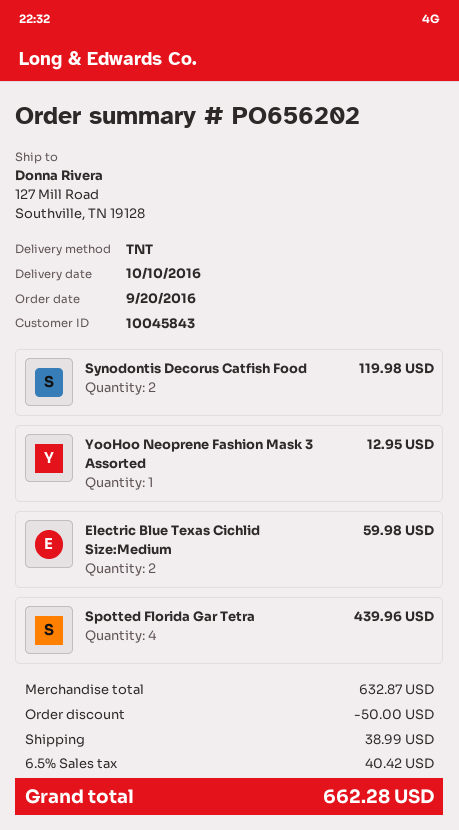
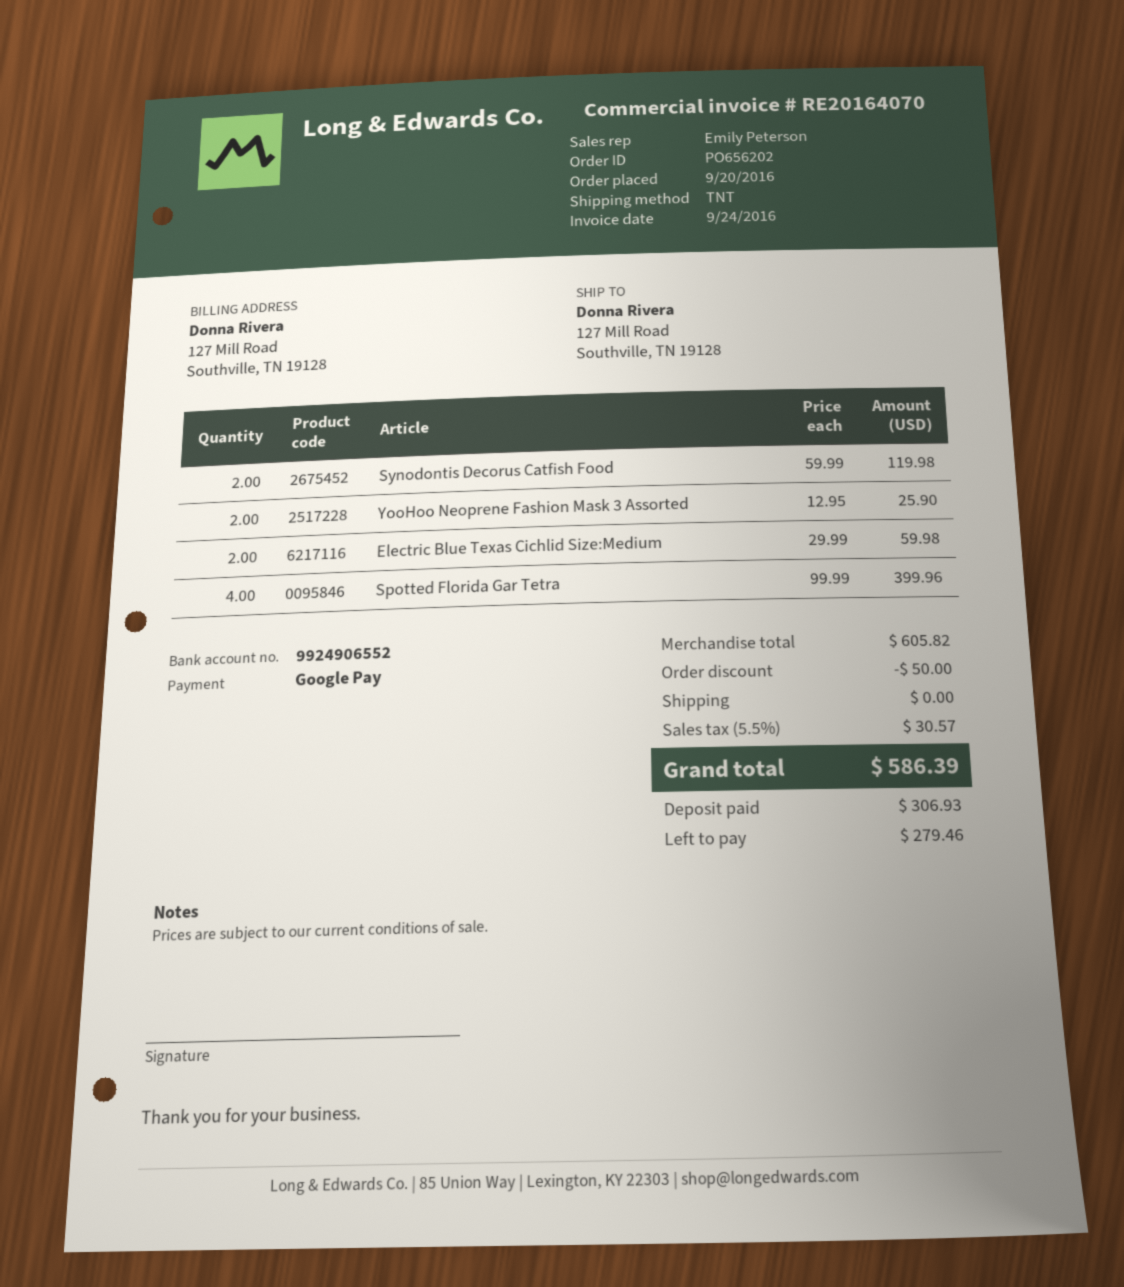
YooHoo Neoprene Fashion Mask 3 Assorted: 1 for 12.95 -> 2 for 25.90
Spotted Florida Gar Tetra: 4 for 439.96 -> 4 for 399.96
subtotal: 632.87 -> 605.82
shipping: 38.99 -> 0.00
tax: 6.5% = 40.42 -> 5.5% = 30.57
total: 662.28 -> 586.39

